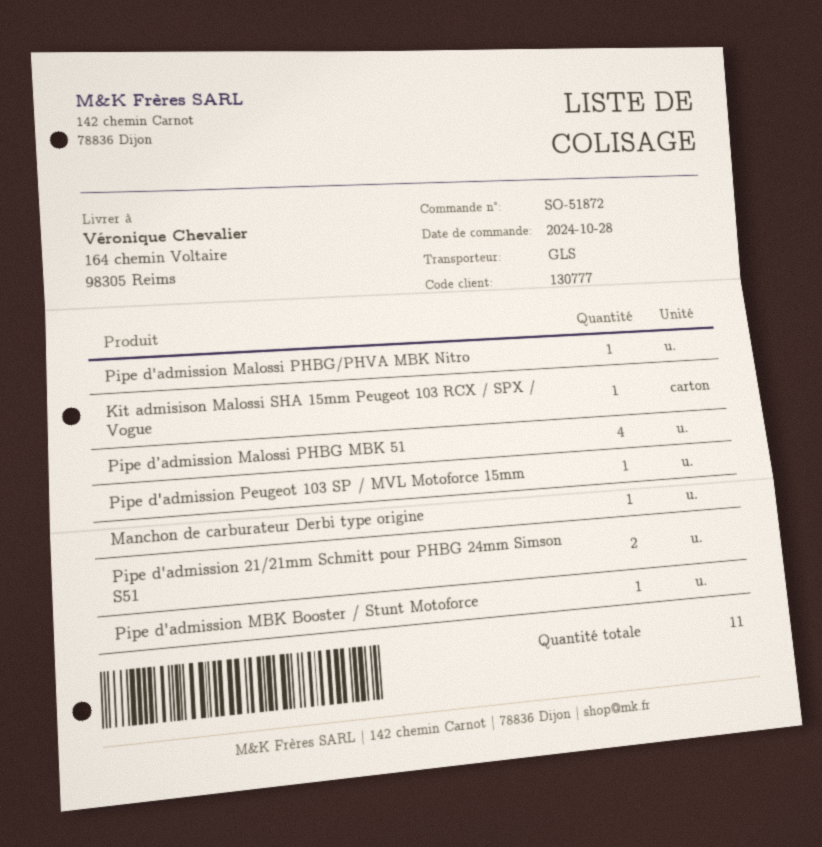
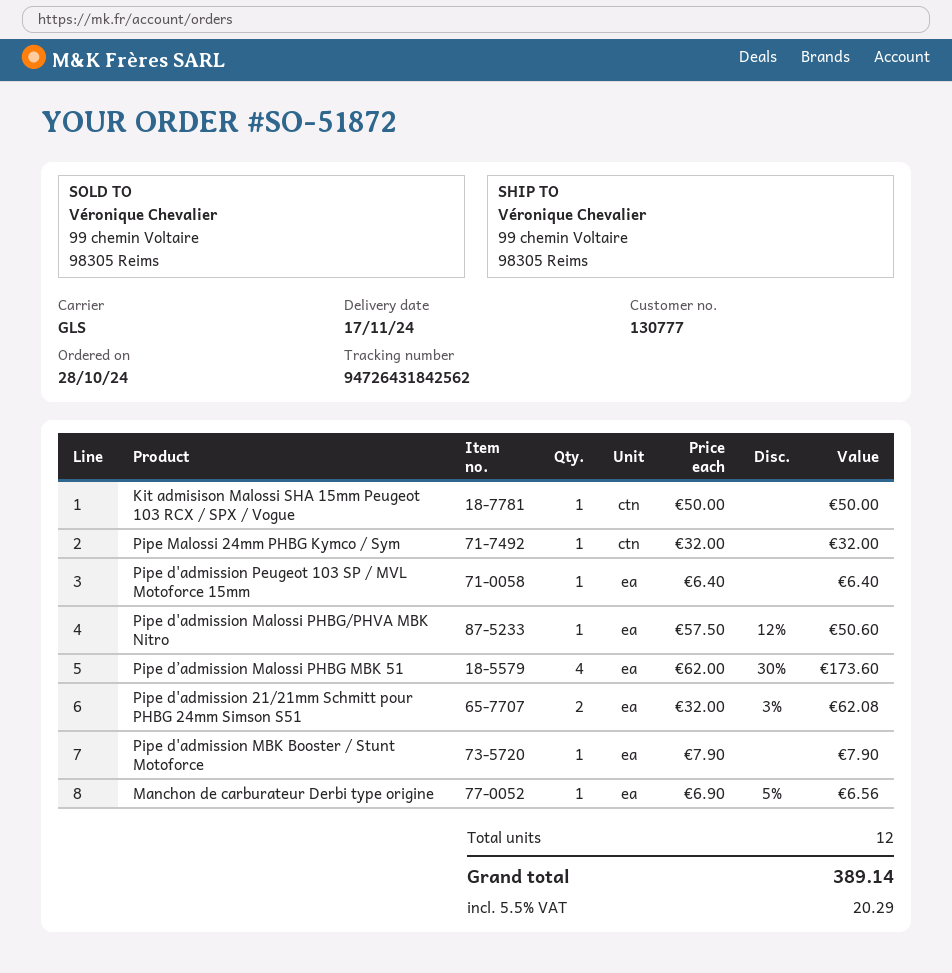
ship to: 164 chemin Voltaire, 98305 Reims -> 99 chemin Voltaire, 98305 Reims
Pipe Malossi 24mm PHBG Kymco / Sym: none -> 1
total quantity: 11 -> 12

